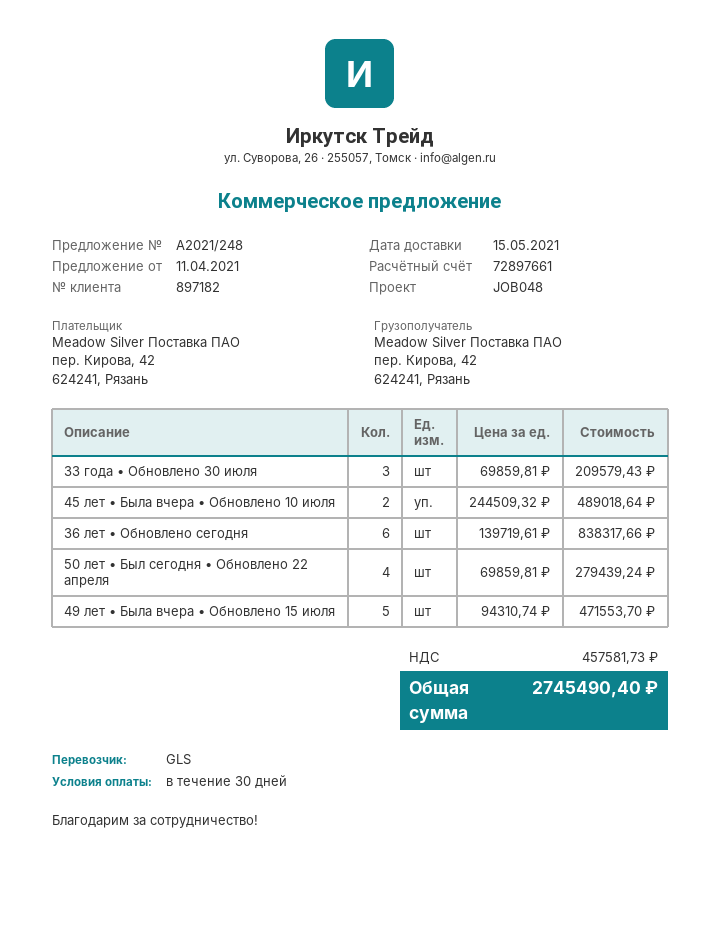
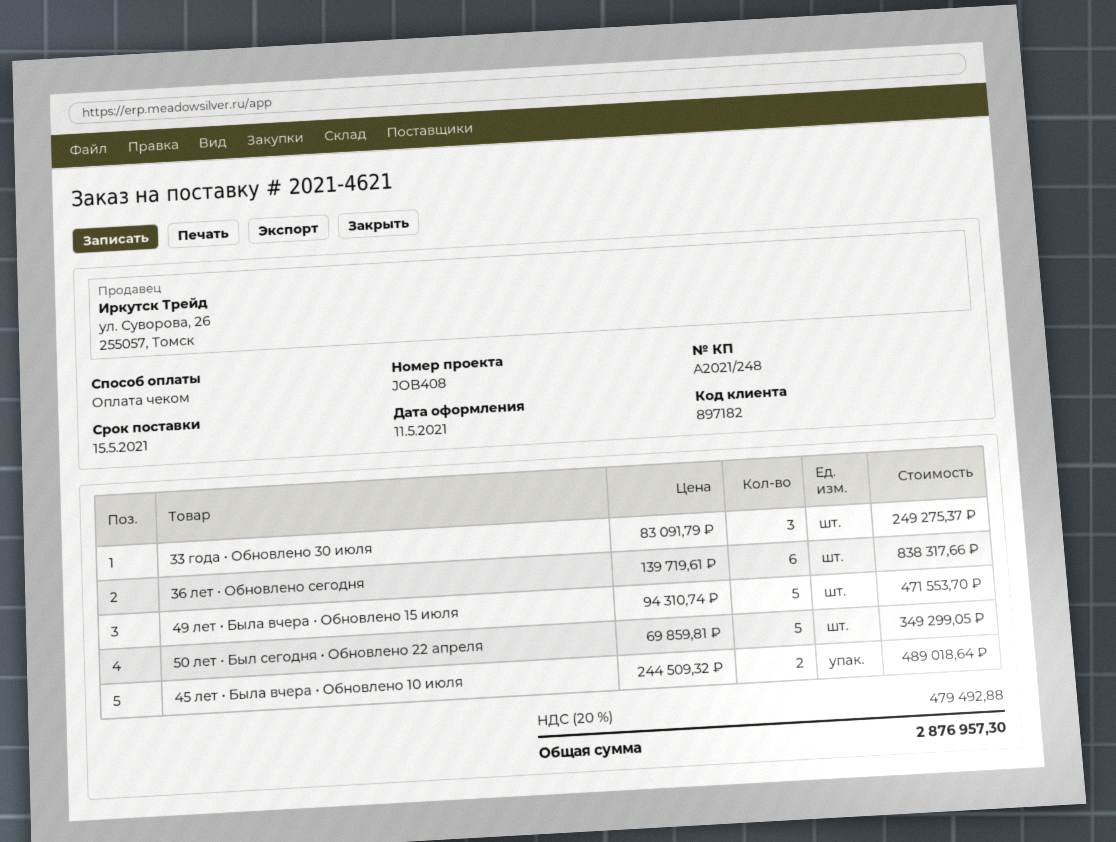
reference: JOB048 -> JOB408
33 года • Обновлено 30 июля: 3 x 69859.81 = 209579.43 -> 3 x 83091.79 = 249275.37
50 лет • Был сегодня • Обновлено 22 апреля: 4 x 69859.81 = 279439.24 -> 5 x 69859.81 = 349299.05
tax: 457581.73 -> 479492.88
total: 2745490.40 -> 2876957.30

